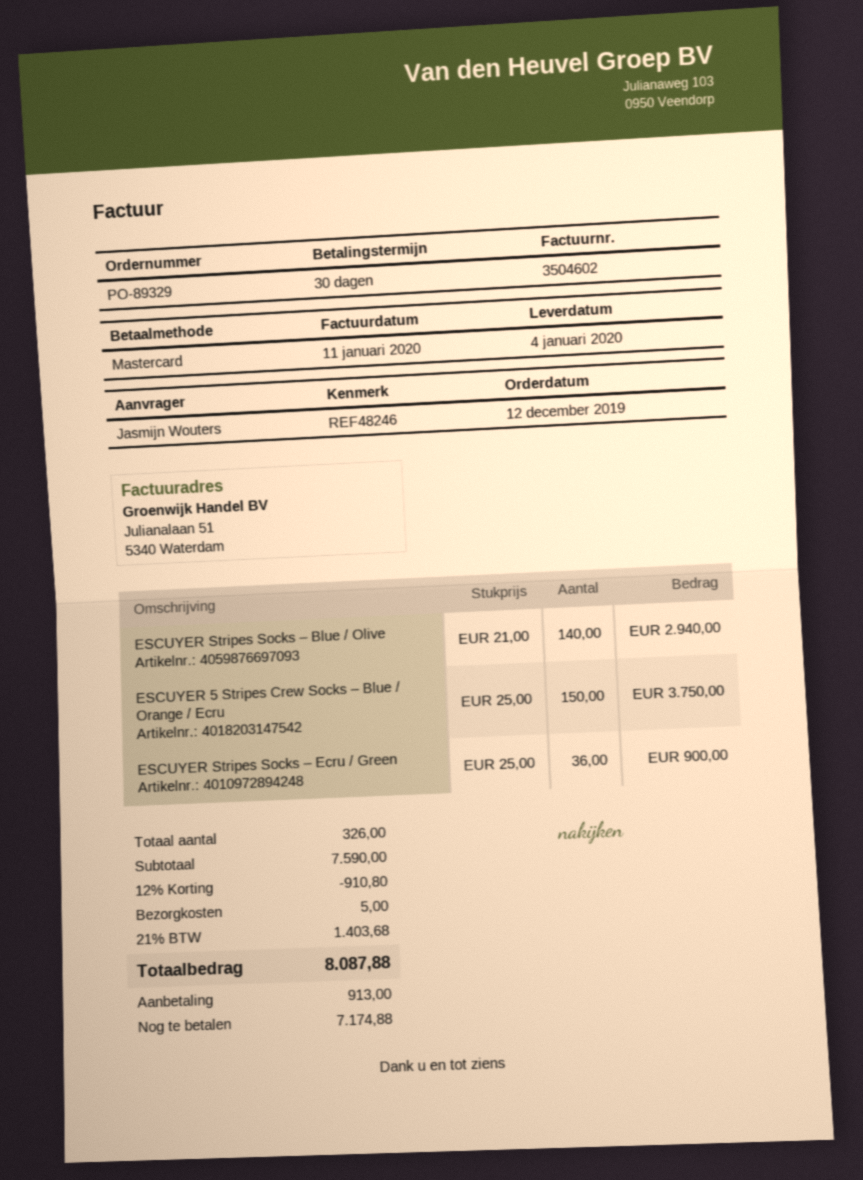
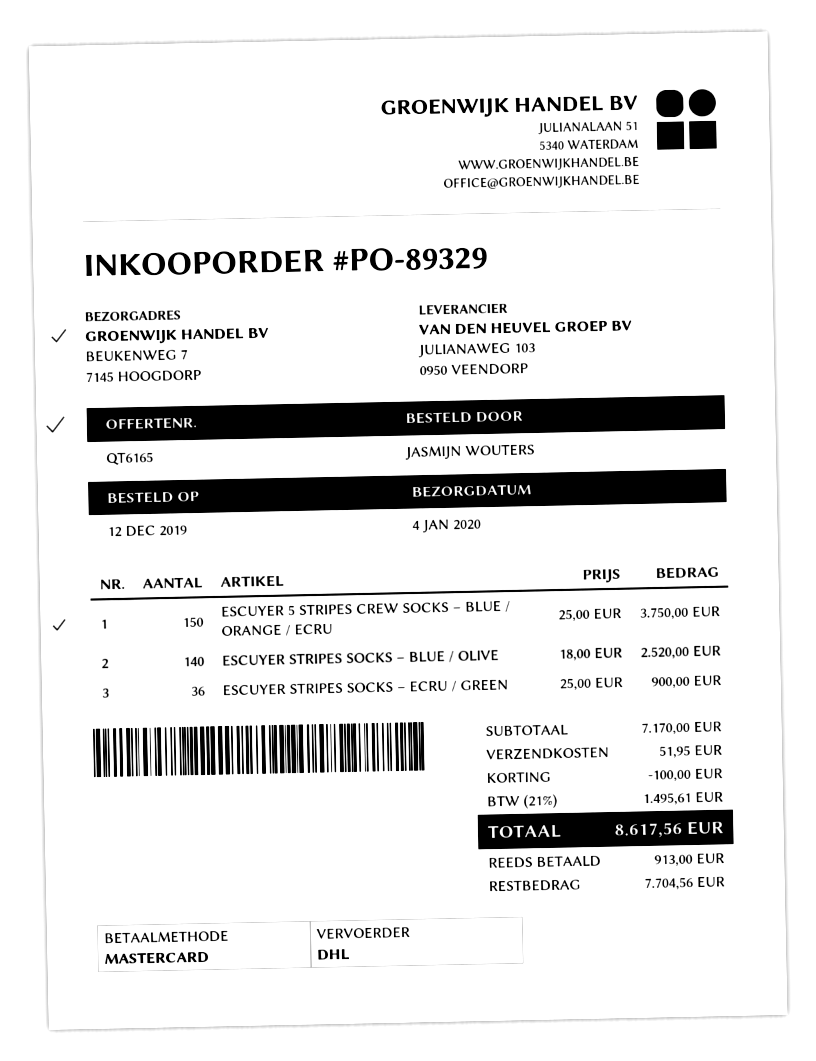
ESCUYER Stripes Socks – Blue / Olive: 140 x 21.00 = 2940.00 -> 140 x 18.00 = 2520.00
subtotal: 7590.00 -> 7170.00
discount: 910.80 -> 100.00
shipping: 5.00 -> 51.95
tax: 21% = 1403.68 -> 21% = 1495.61
total: 8087.88 -> 8617.56
balance: 7174.88 -> 7704.56

